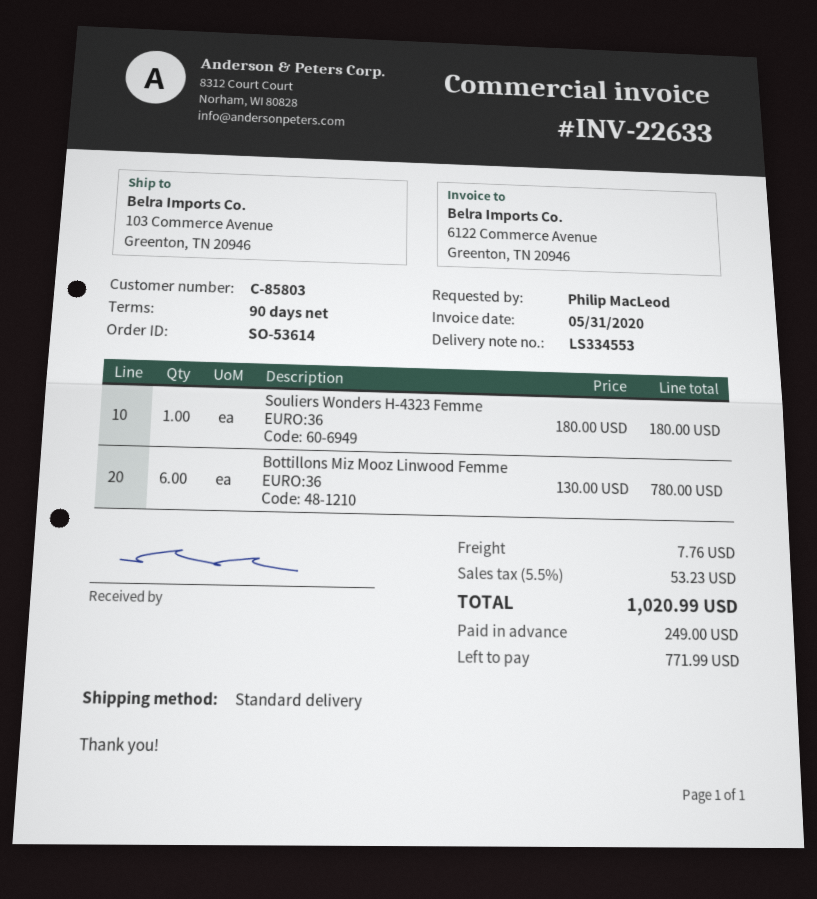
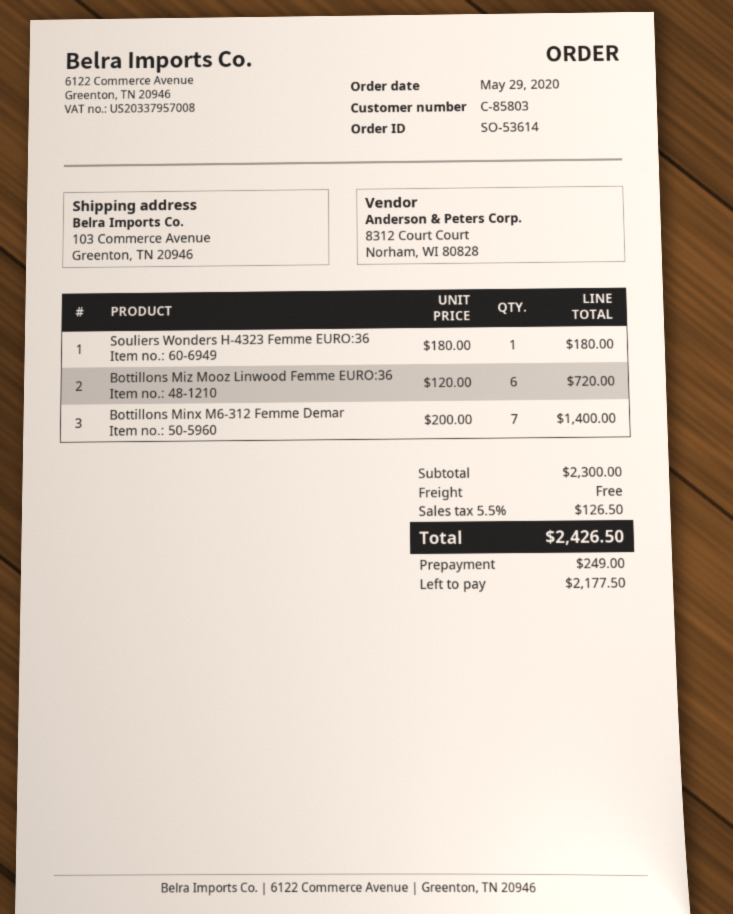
Bottillons Miz Mooz Linwood Femme EURO:36: 6 x 130.00 = 780.00 -> 6 x 120.00 = 720.00
Bottillons Minx M6-312 Femme Demar: none -> 7 x 200.00 = 1400.00
shipping: 7.76 -> 0.00
tax: 5.5% = 53.23 -> 5.5% = 126.50
total: 1020.99 -> 2426.50
balance: 771.99 -> 2177.50

